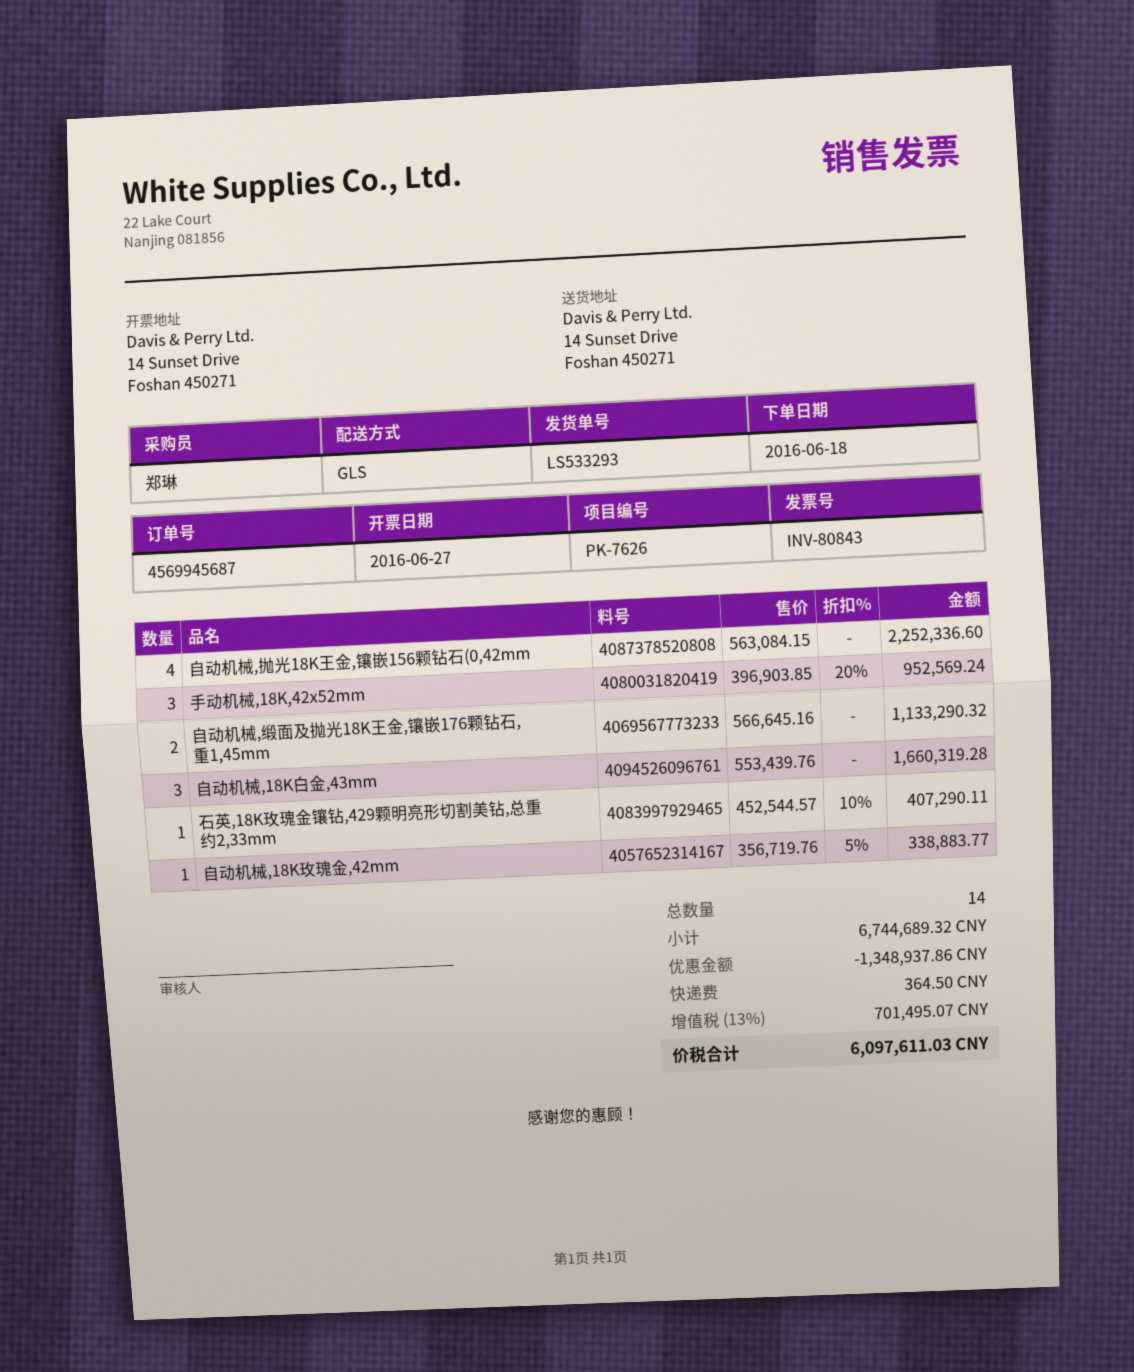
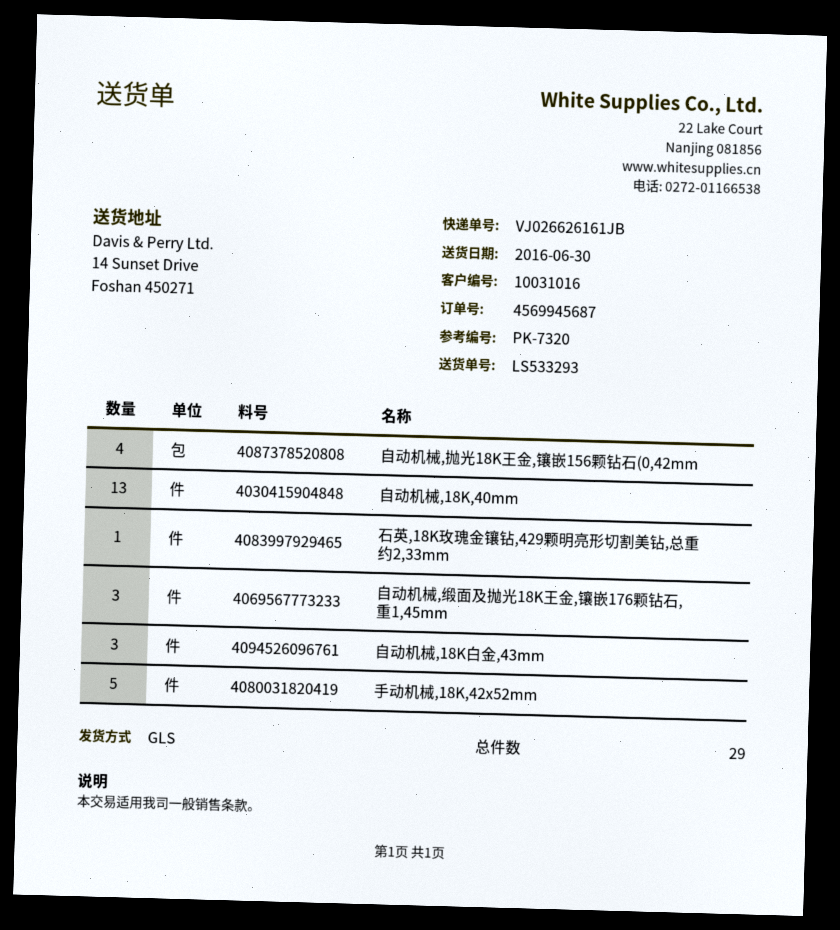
reference: PK-7626 -> PK-7320
手动机械,18K,42x52mm: 3 -> 5
自动机械,缎面及抛光18K王金,镶嵌176颗钻石,重1,45mm: 2 -> 3
自动机械,18K玫瑰金,42mm: 1 -> none
自动机械,18K,40mm: none -> 13
total quantity: 14 -> 29

